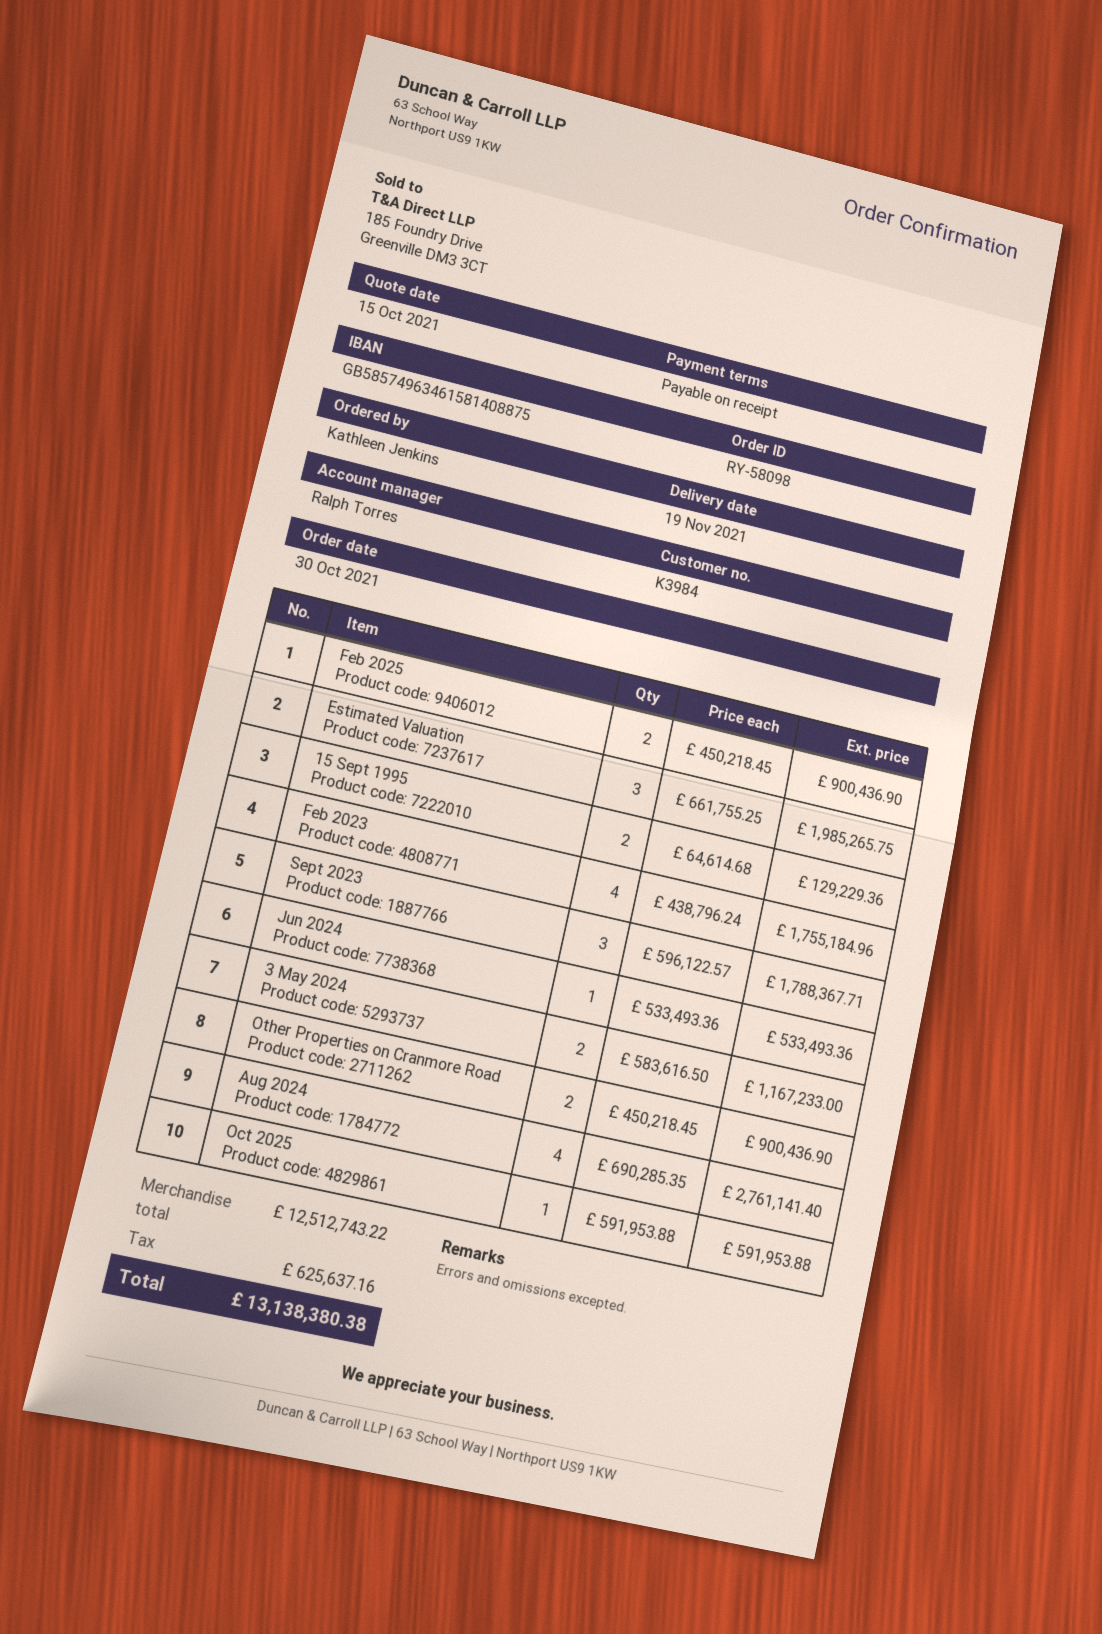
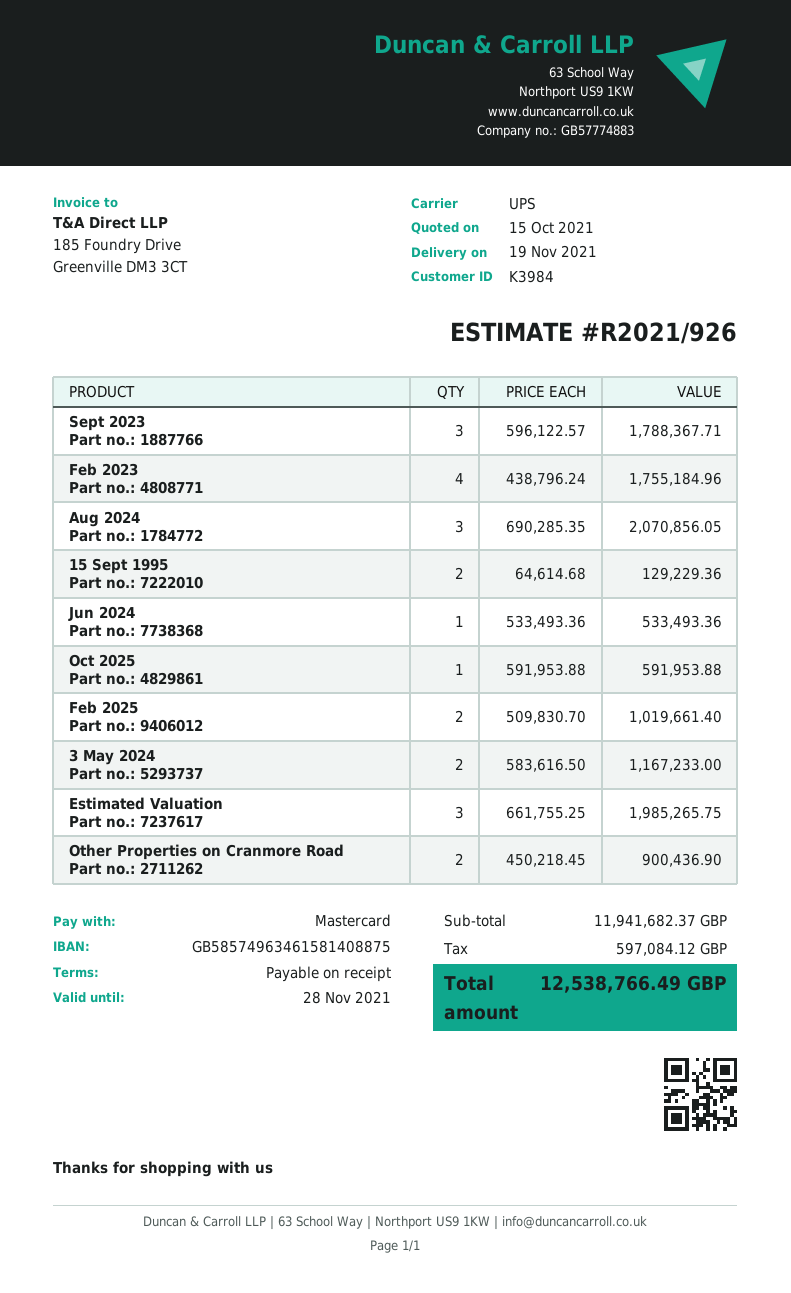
Feb 2025: 2 x 450218.45 = 900436.90 -> 2 x 509830.70 = 1019661.40
Aug 2024: 4 x 690285.35 = 2761141.40 -> 3 x 690285.35 = 2070856.05
subtotal: 12512743.22 -> 11941682.37
tax: 625637.16 -> 597084.12
total: 13138380.38 -> 12538766.49

